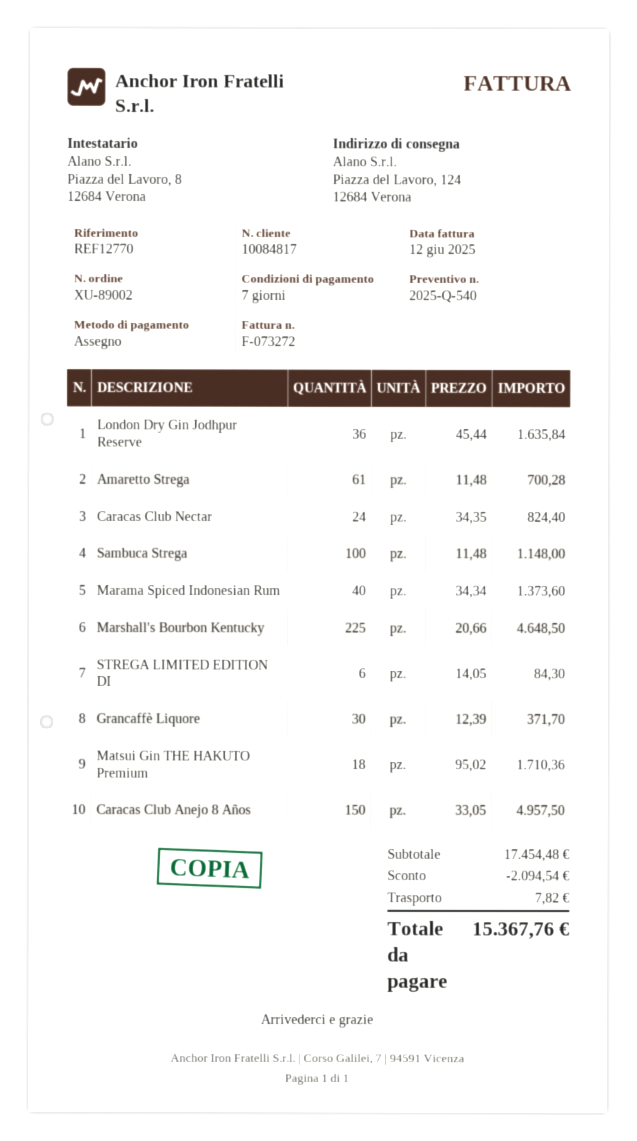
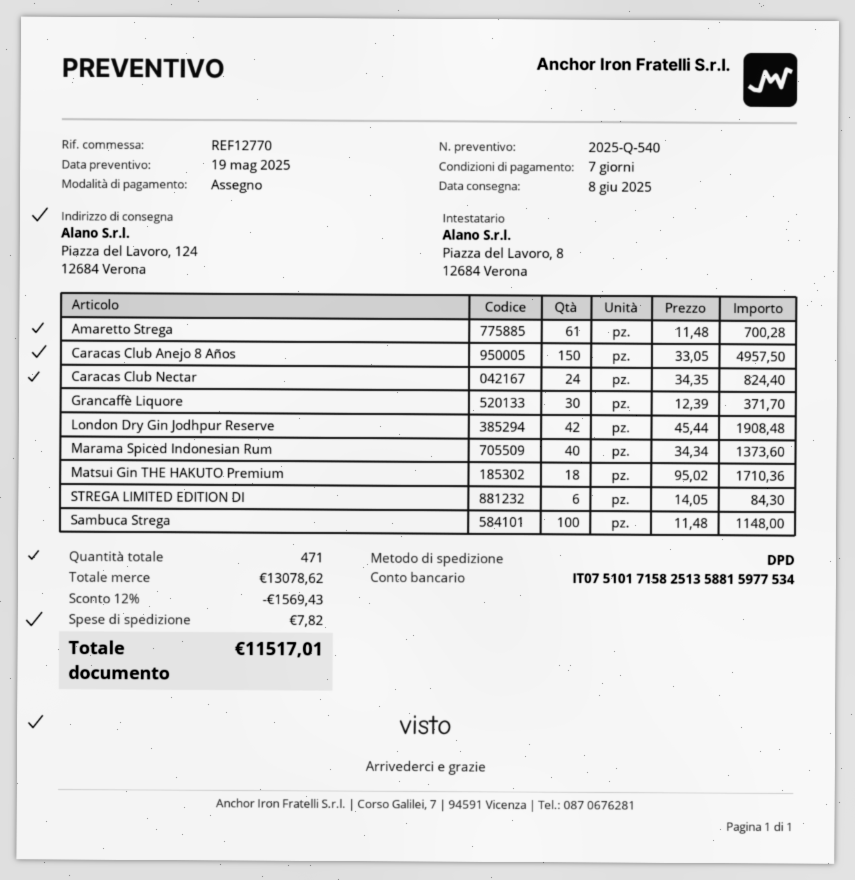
London Dry Gin Jodhpur Reserve: 36 x 45.44 = 1635.84 -> 42 x 45.44 = 1908.48
Marshall's Bourbon Kentucky: 225 x 20.66 = 4648.50 -> none
subtotal: 17454.48 -> 13078.62
discount: 2094.54 -> 1569.43
total: 15367.76 -> 11517.01

